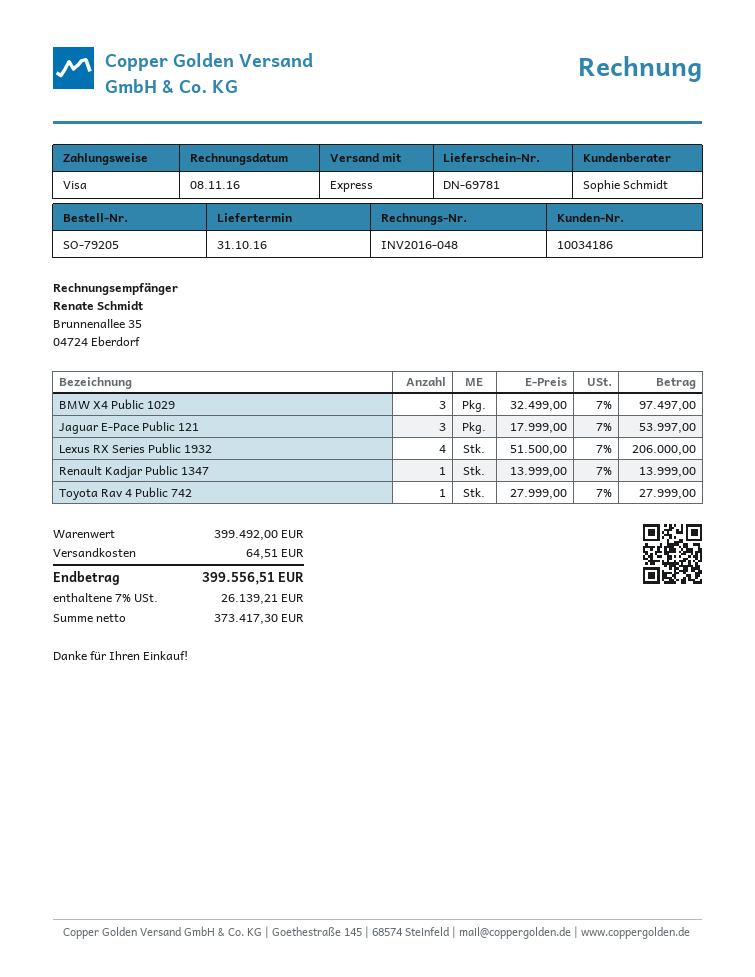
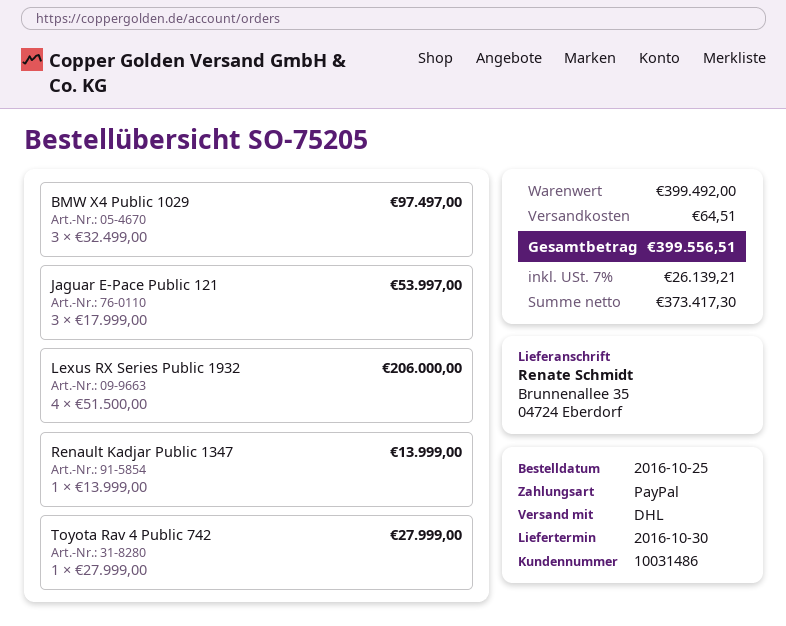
order number: SO-79205 -> SO-75205
delivery date: 2016-10-31 -> 2016-10-30
customer number: 10034186 -> 10031486
payment method: Visa -> PayPal
shipping method: express -> DHL

